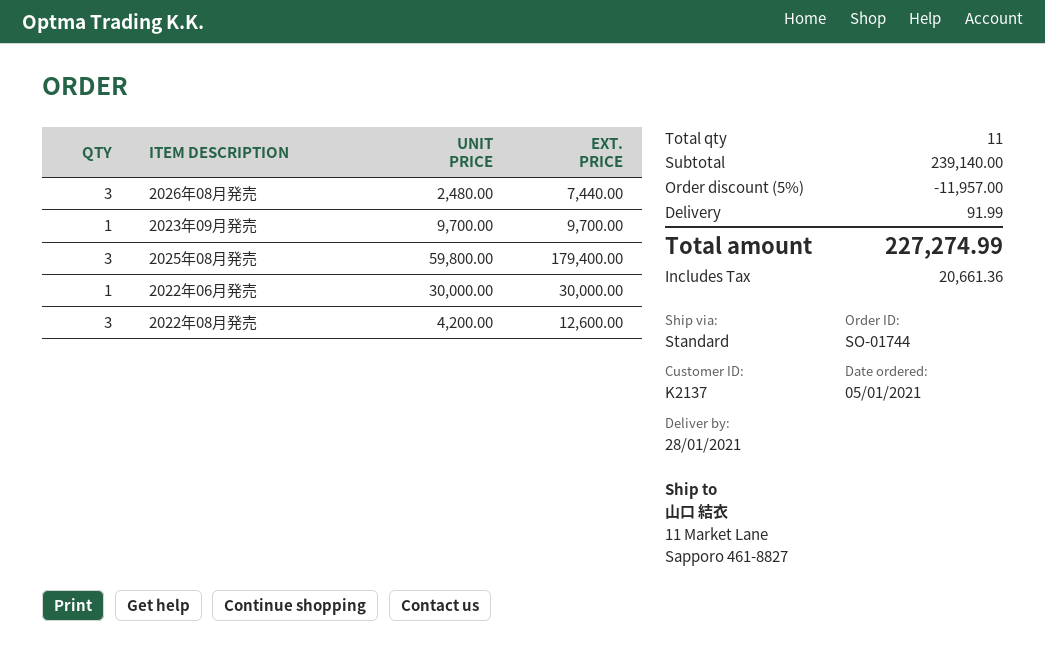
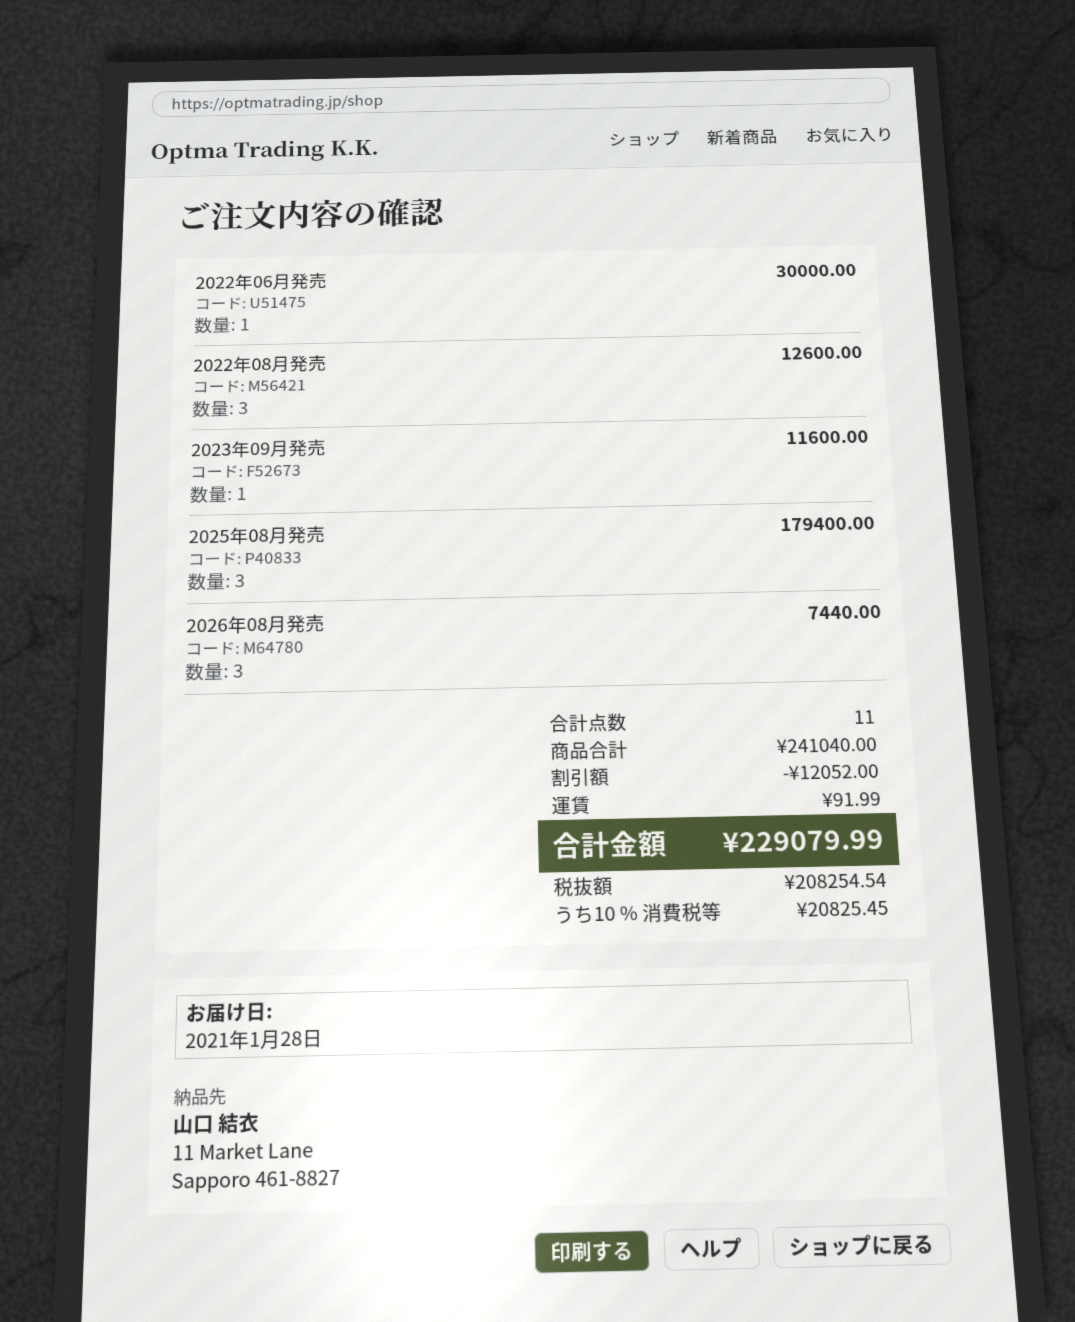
2023年09月発売: 1 for 9700.00 -> 1 for 11600.00
subtotal: 239140.00 -> 241040.00
discount: 11957.00 -> 12052.00
tax: 20661.36 -> 20825.45
total: 227274.99 -> 229079.99

